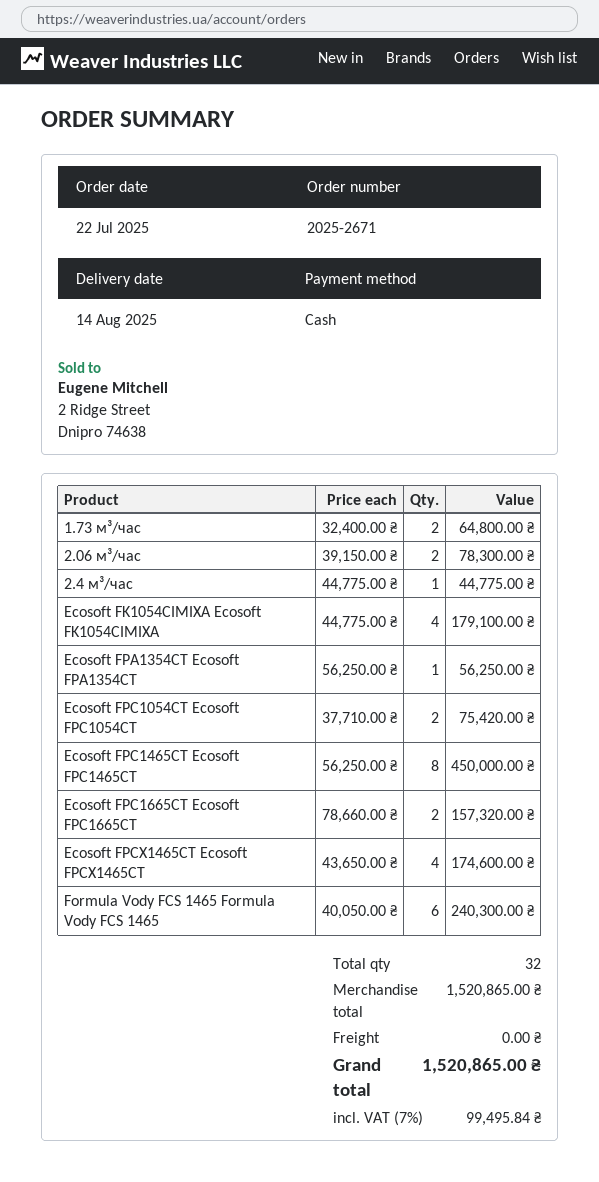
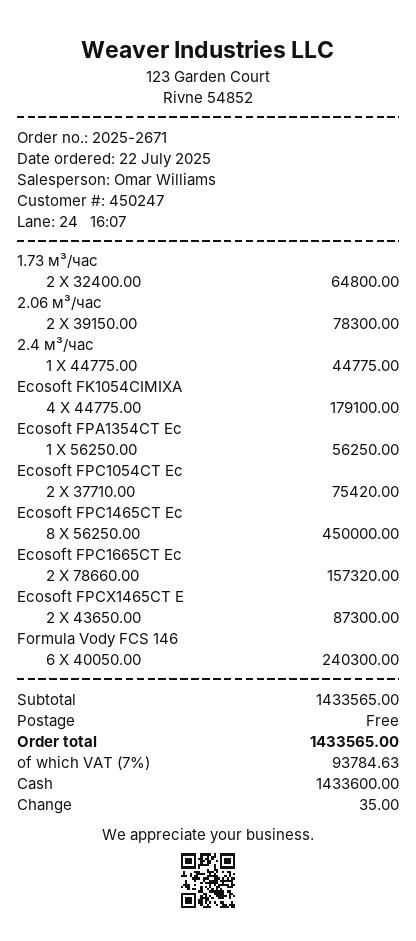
Ecosoft FPCX1465CT Ecosoft FPCX1465CT: 4 x 43650.00 = 174600.00 -> 2 x 43650.00 = 87300.00
subtotal: 1520865.00 -> 1433565.00
tax: 7% = 99495.84 -> 7% = 93784.63
total: 1520865.00 -> 1433565.00

